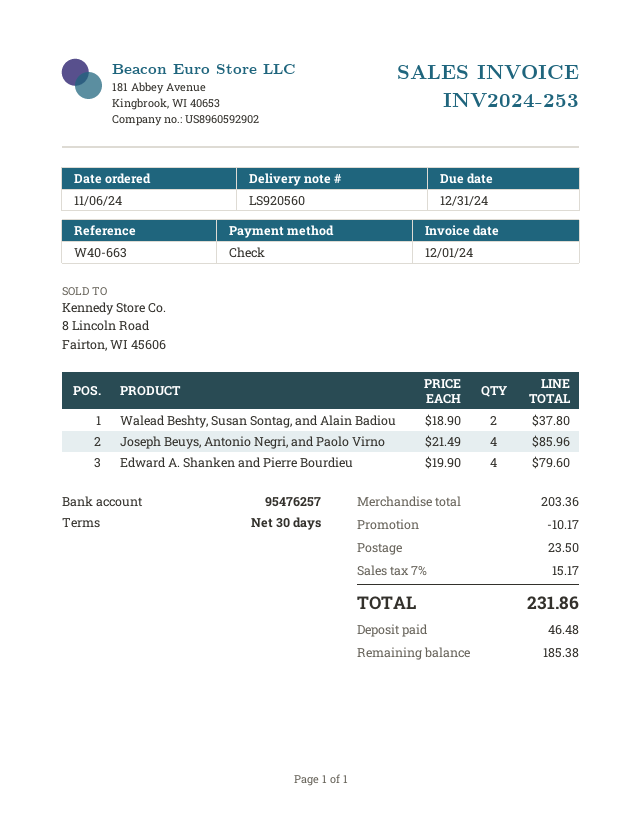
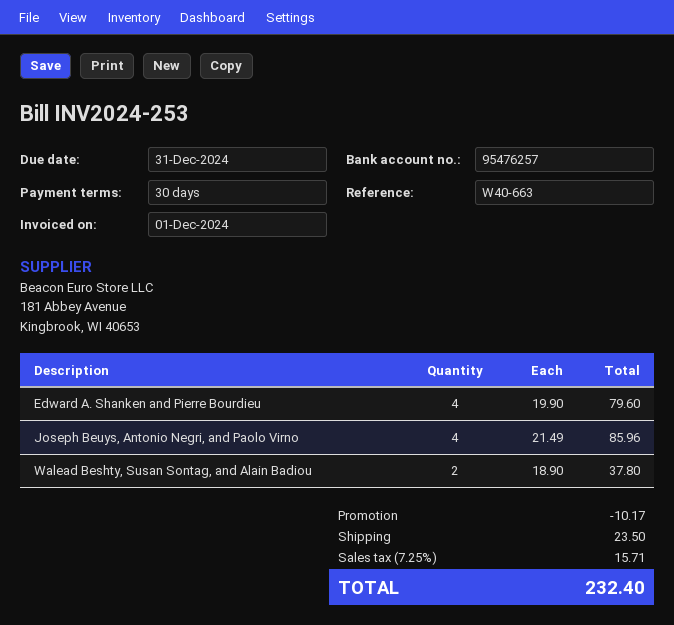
tax: 7% = 15.17 -> 7.25% = 15.71
total: 231.86 -> 232.40

